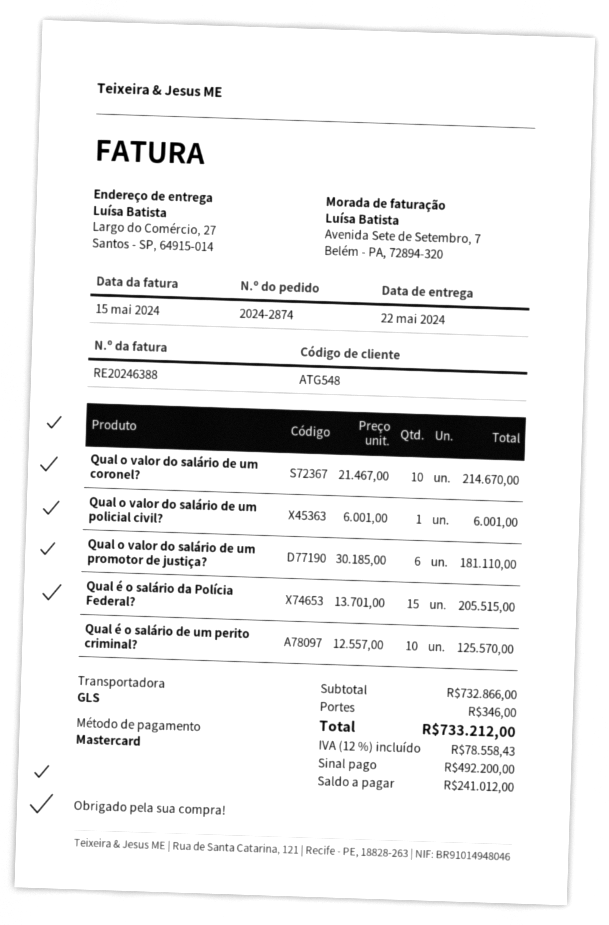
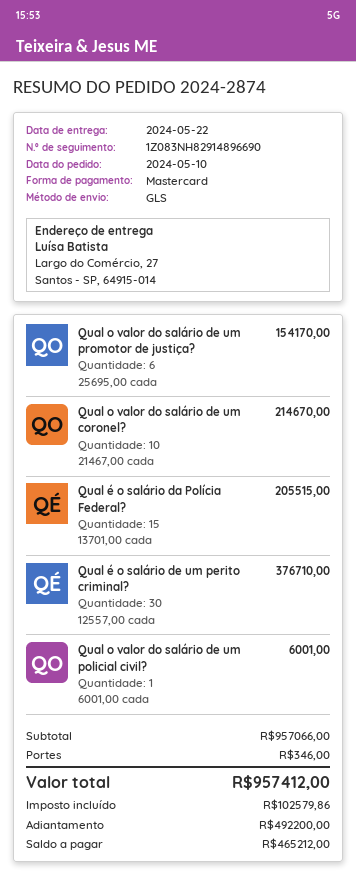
Qual o valor do salário de um promotor de justiça?: 6 x 30185.00 = 181110.00 -> 6 x 25695.00 = 154170.00
Qual é o salário de um perito criminal?: 10 x 12557.00 = 125570.00 -> 30 x 12557.00 = 376710.00
subtotal: 732866.00 -> 957066.00
tax: 78558.43 -> 102579.86
total: 733212.00 -> 957412.00
balance: 241012.00 -> 465212.00

